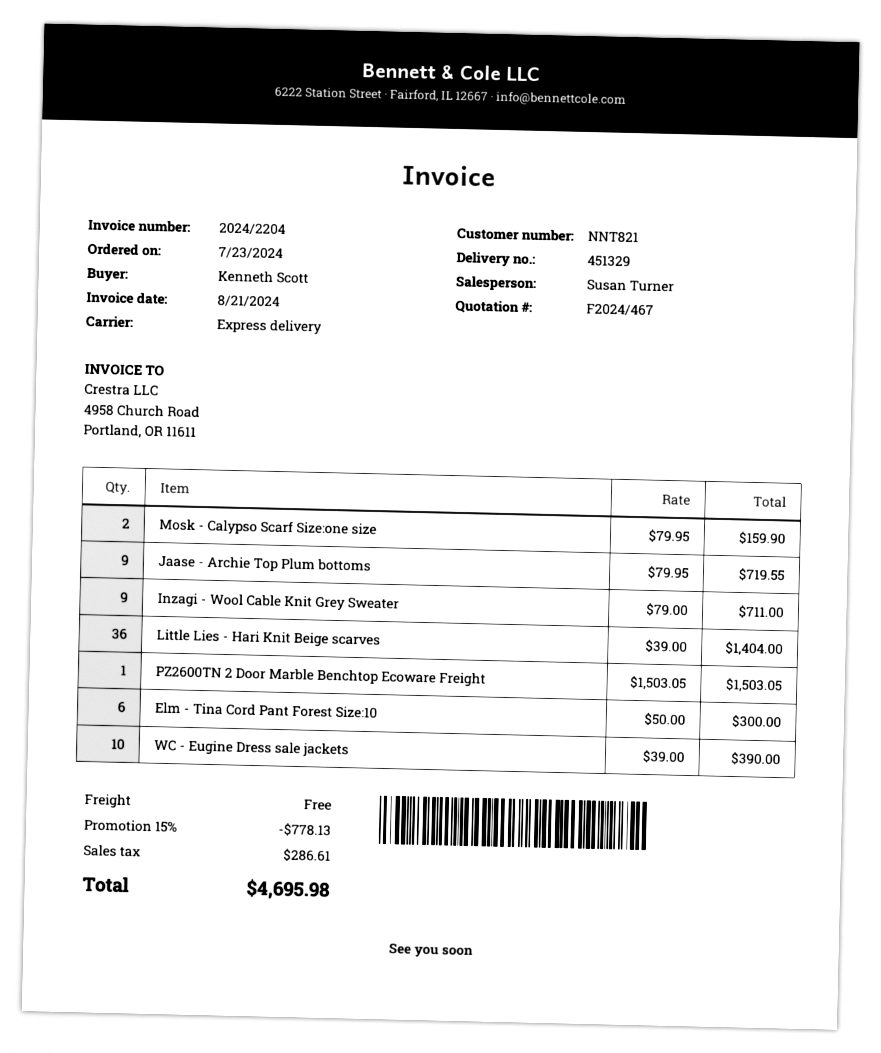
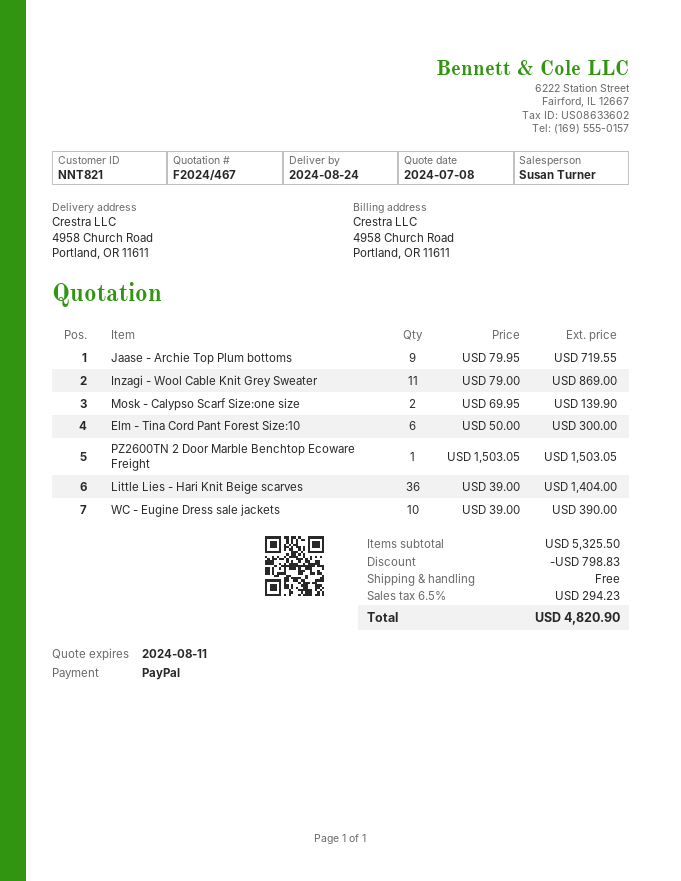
Mosk - Calypso Scarf Size:one size: 2 x 79.95 = 159.90 -> 2 x 69.95 = 139.90
Inzagi - Wool Cable Knit Grey Sweater: 9 x 79.00 = 711.00 -> 11 x 79.00 = 869.00
discount: 778.13 -> 798.83
tax: 286.61 -> 294.23
total: 4695.98 -> 4820.90

